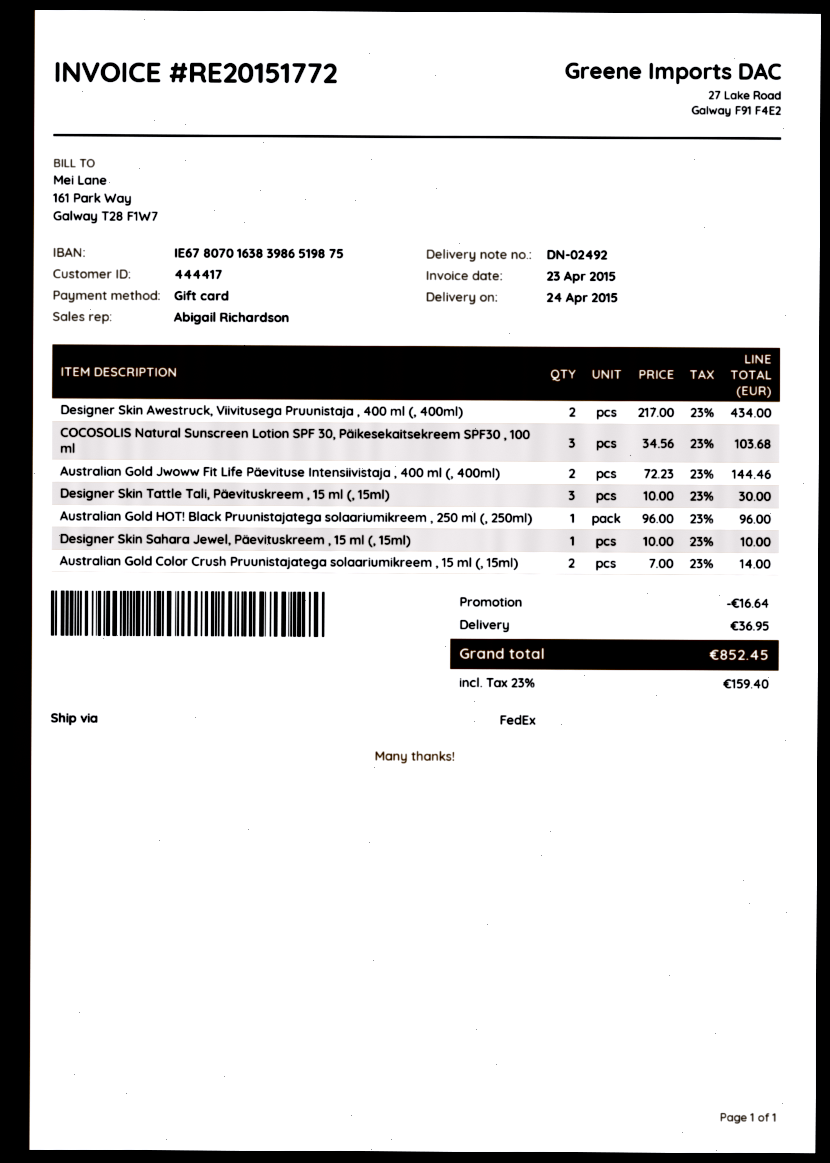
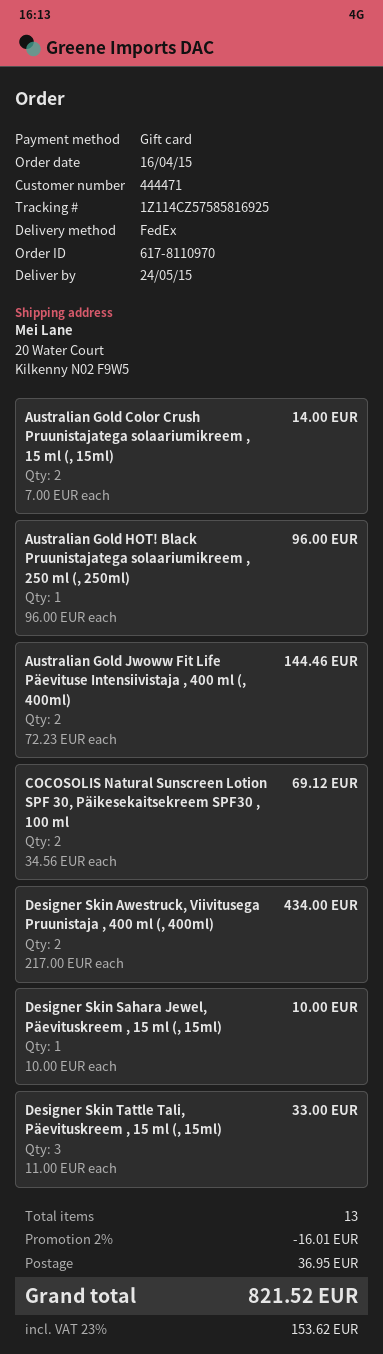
delivery date: 2015-04-24 -> 2015-05-24
customer number: 444417 -> 444471
COCOSOLIS Natural Sunscreen Lotion SPF 30, Päikesekaitsekreem SPF30 , 100 ml: 3 x 34.56 = 103.68 -> 2 x 34.56 = 69.12
Designer Skin Tattle Tali, Päevituskreem , 15 ml (, 15ml): 3 x 10.00 = 30.00 -> 3 x 11.00 = 33.00
discount: 16.64 -> 16.01
tax: 23% = 159.40 -> 23% = 153.62
total: 852.45 -> 821.52

